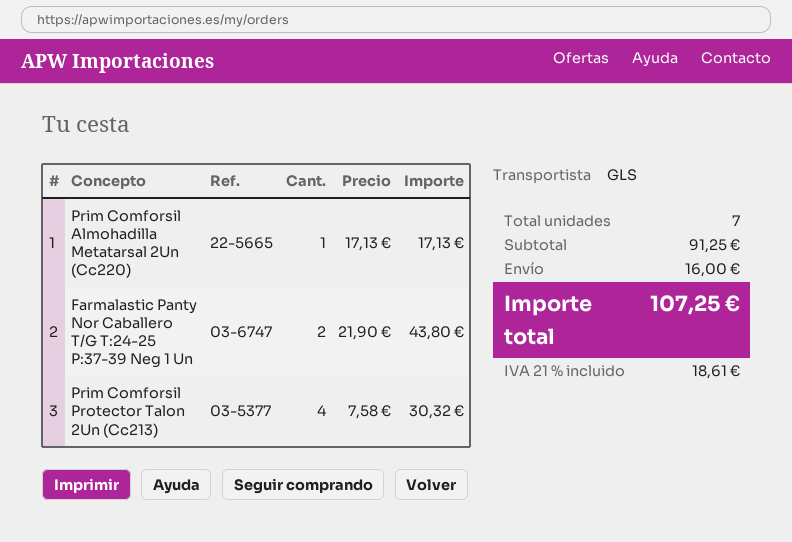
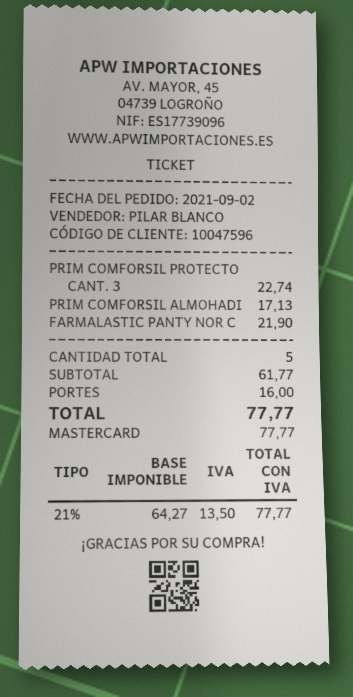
Farmalastic Panty Nor Caballero T/G T:24-25 P:37-39 Neg 1 Un: 2 for 43.80 -> 1 for 21.90
Prim Comforsil Protector Talon 2Un (Cc213): 4 for 30.32 -> 3 for 22.74
total quantity: 7 -> 5
subtotal: 91.25 -> 61.77
tax: 21% = 18.61 -> 21% = 13.50
total: 107.25 -> 77.77

